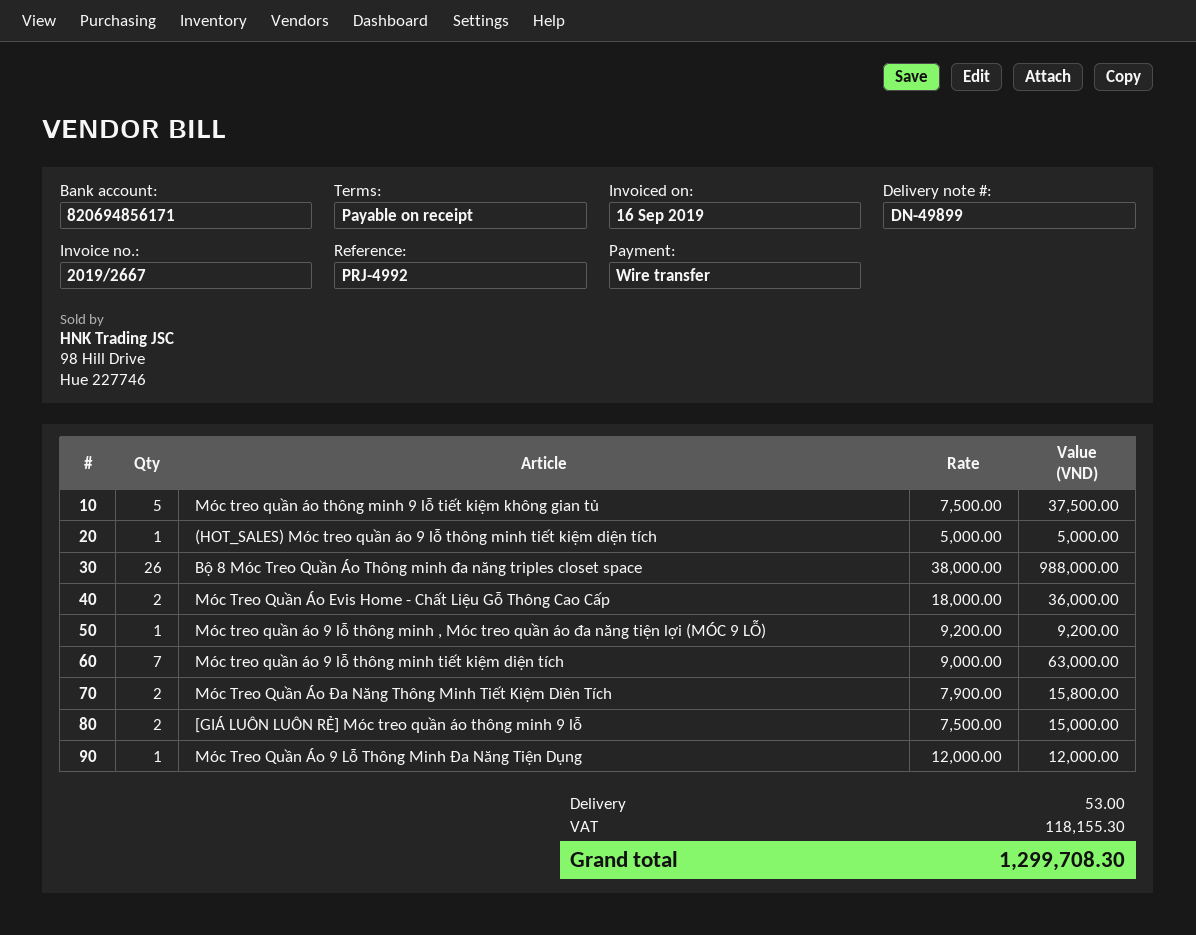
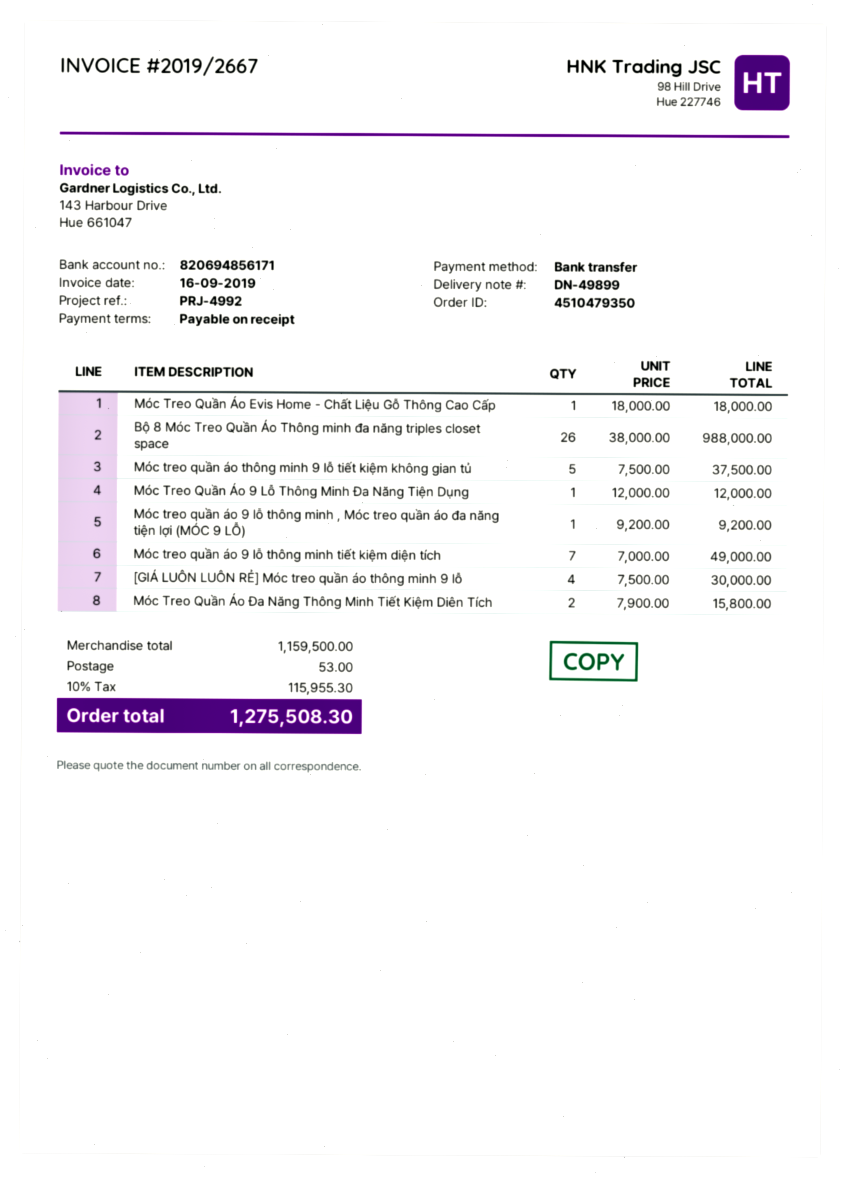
(HOT_SALES) Móc treo quần áo 9 lỗ thông minh tiết kiệm diện tích: 1 x 5000.00 = 5000.00 -> none
Móc Treo Quần Áo Evis Home - Chất Liệu Gỗ Thông Cao Cấp: 2 x 18000.00 = 36000.00 -> 1 x 18000.00 = 18000.00
Móc treo quần áo 9 lỗ thông minh tiết kiệm diện tích: 7 x 9000.00 = 63000.00 -> 7 x 7000.00 = 49000.00
[GIÁ LUÔN LUÔN RẺ] Móc treo quần áo thông minh 9 lỗ: 2 x 7500.00 = 15000.00 -> 4 x 7500.00 = 30000.00
tax: 118155.30 -> 115955.30
total: 1299708.30 -> 1275508.30

